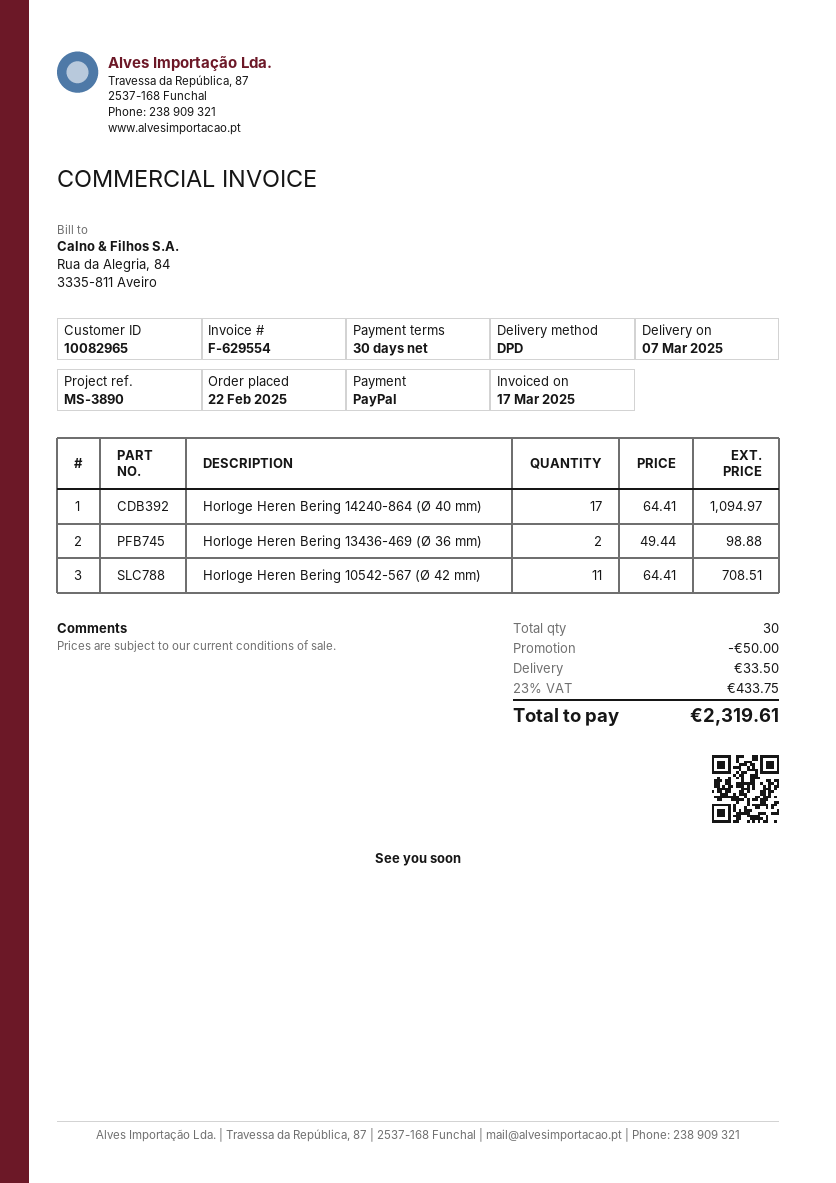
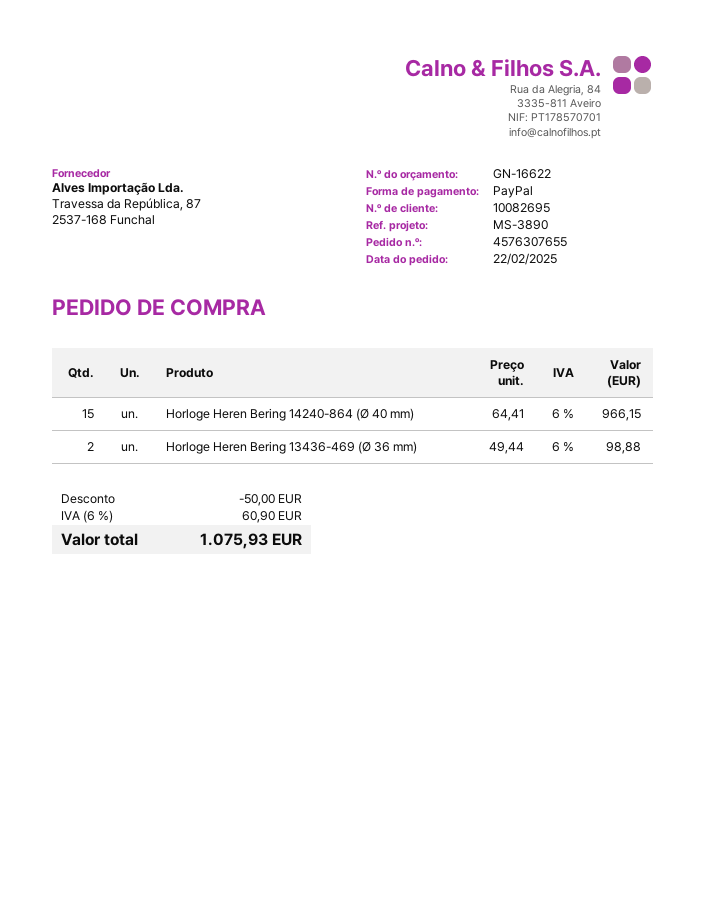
customer number: 10082965 -> 10082695
Horloge Heren Bering 14240-864 (Ø 40 mm): 17 x 64.41 = 1094.97 -> 15 x 64.41 = 966.15
Horloge Heren Bering 10542-567 (Ø 42 mm): 11 x 64.41 = 708.51 -> none
shipping: 33.50 -> none
tax: 23% = 433.75 -> 6% = 60.90
total: 2319.61 -> 1075.93

